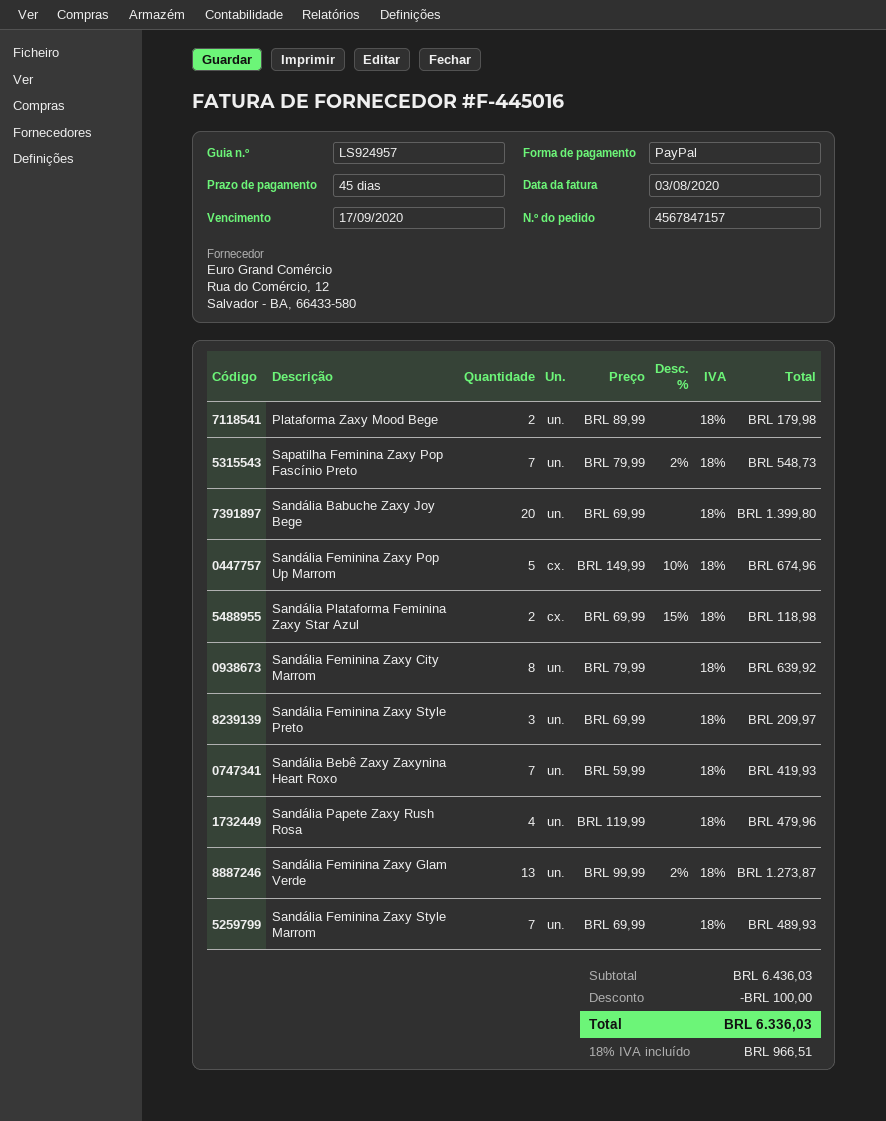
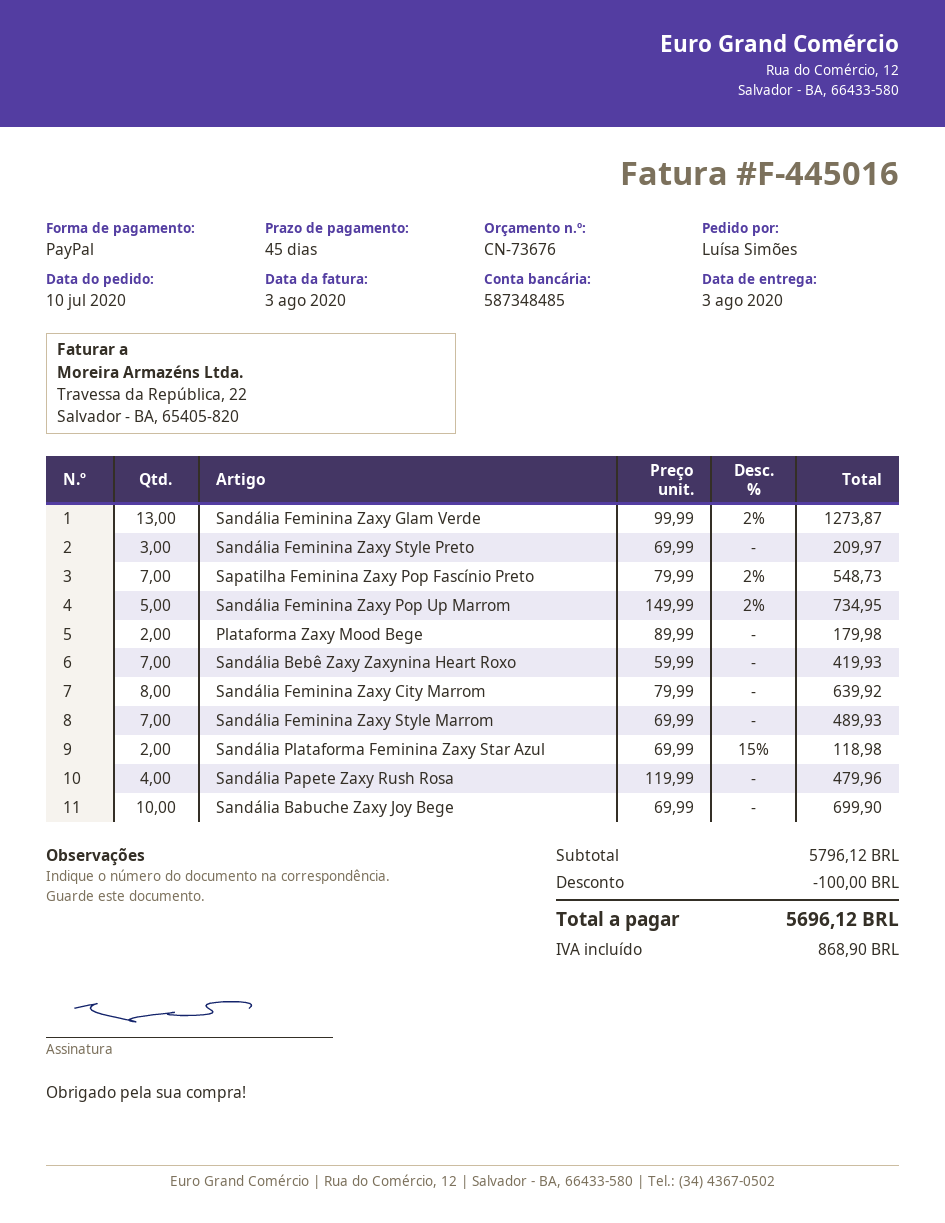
Sandália Babuche Zaxy Joy Bege: 20 x 69.99 = 1399.80 -> 10 x 69.99 = 699.90
Sandália Feminina Zaxy Pop Up Marrom: 5 x 149.99 - 10% = 674.96 -> 5 x 149.99 - 2% = 734.95
subtotal: 6436.03 -> 5796.12
tax: 966.51 -> 868.90
total: 6336.03 -> 5696.12

